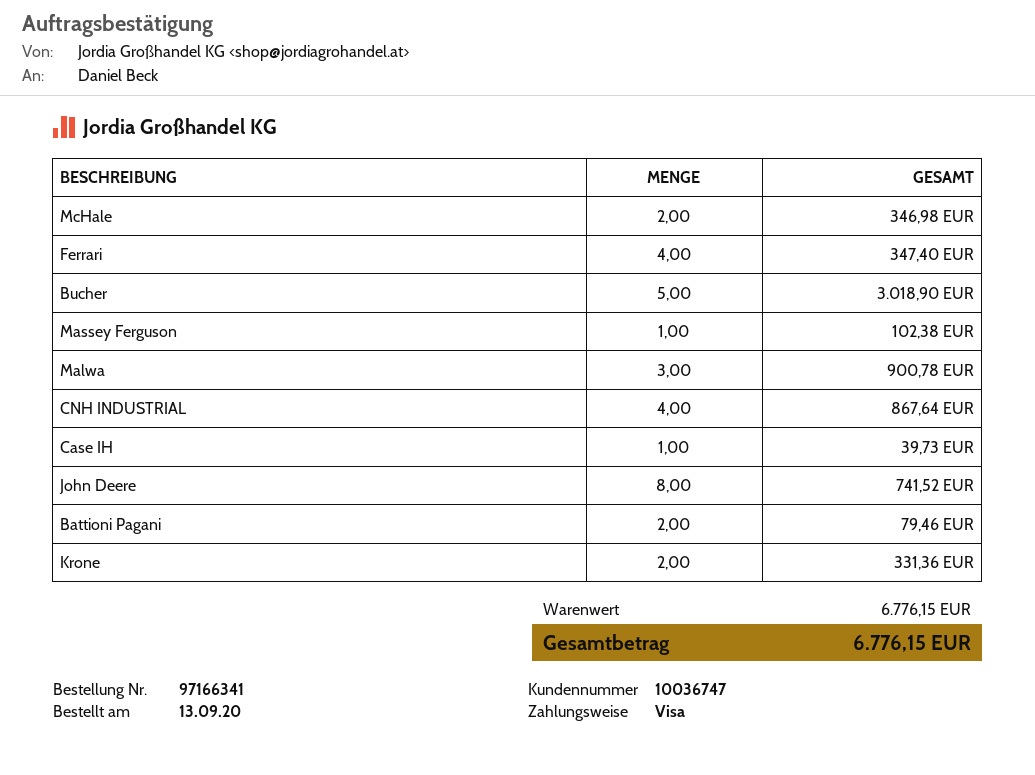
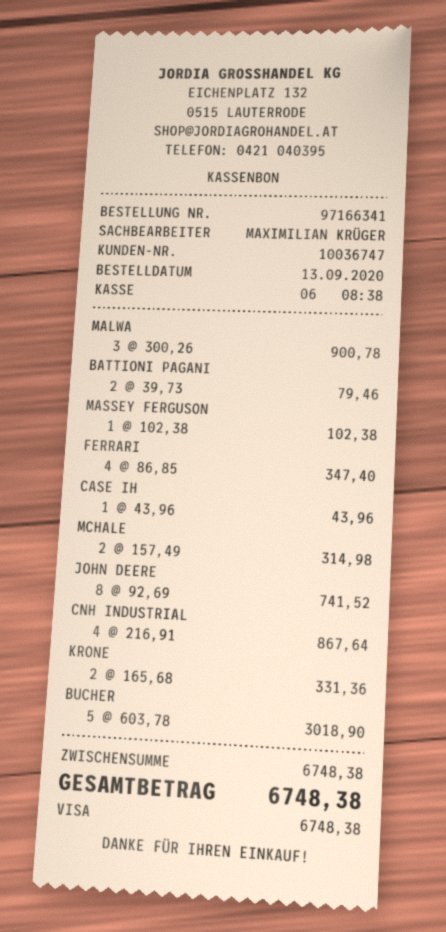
McHale: 2 for 346.98 -> 2 for 314.98
Case IH: 1 for 39.73 -> 1 for 43.96
subtotal: 6776.15 -> 6748.38
total: 6776.15 -> 6748.38

